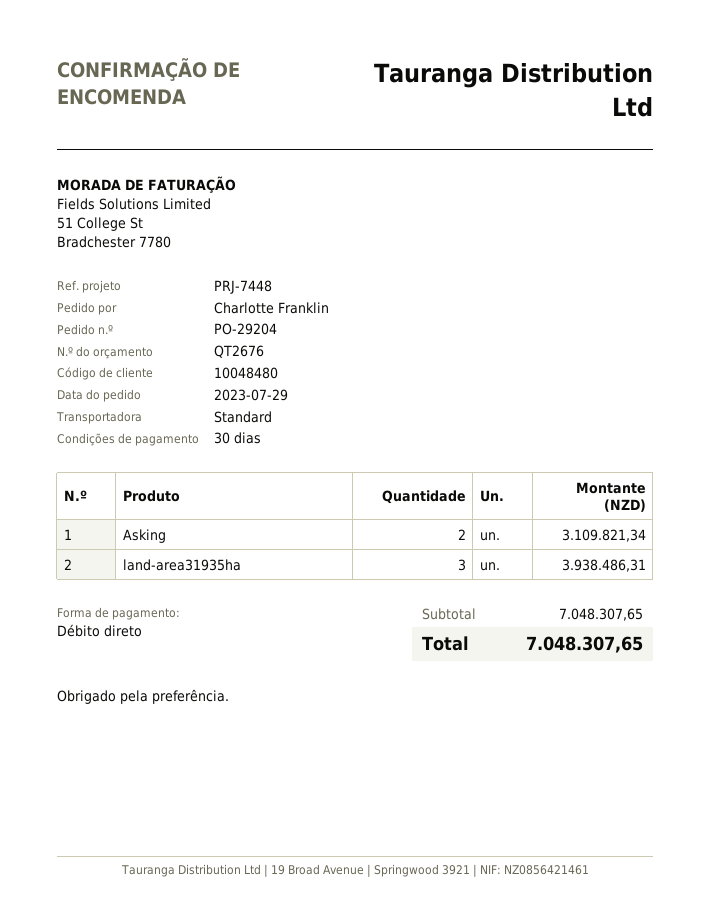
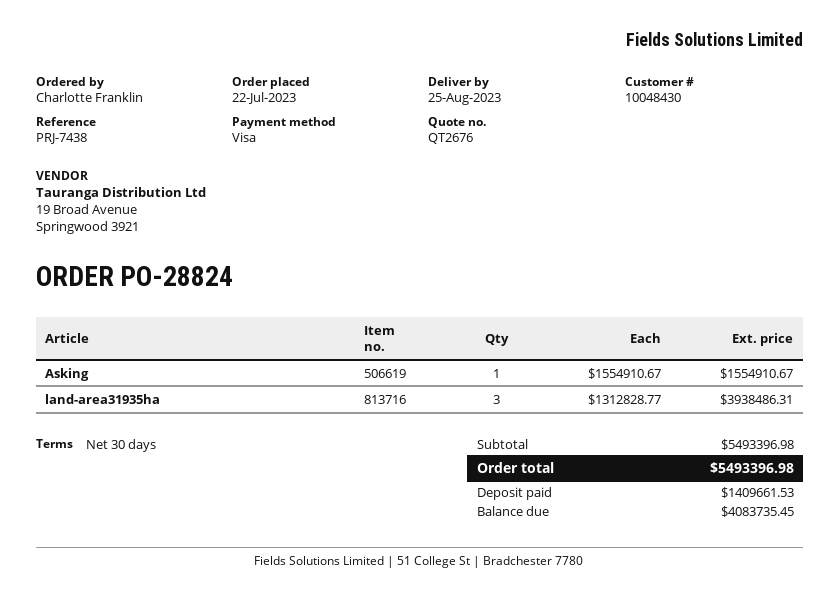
order number: PO-29204 -> PO-28824
order date: 2023-07-29 -> 2023-07-22
customer number: 10048480 -> 10048430
reference: PRJ-7448 -> PRJ-7438
payment method: direct debit -> Visa
Asking: 2 for 3109821.34 -> 1 for 1554910.67
subtotal: 7048307.65 -> 5493396.98
total: 7048307.65 -> 5493396.98

